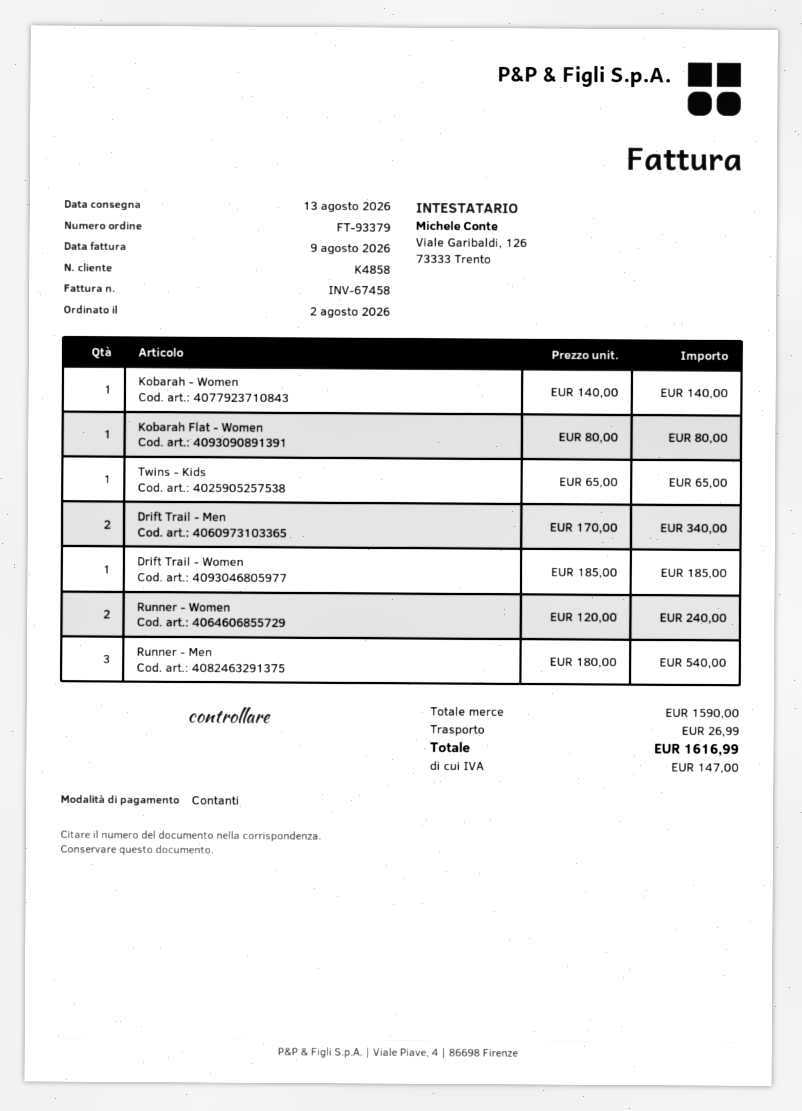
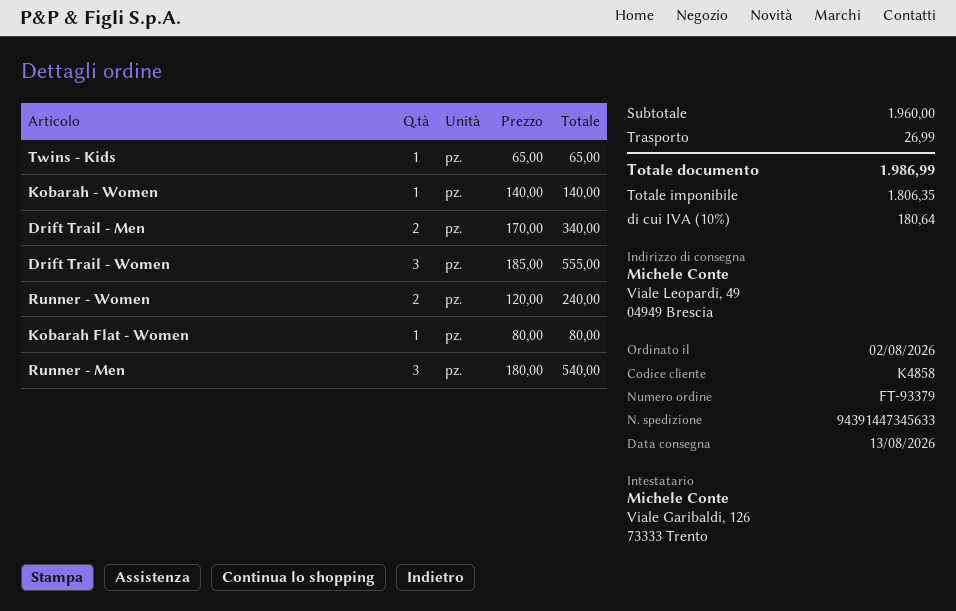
Drift Trail - Women: 1 x 185.00 = 185.00 -> 3 x 185.00 = 555.00
subtotal: 1590.00 -> 1960.00
tax: 147.00 -> 180.64
total: 1616.99 -> 1986.99

